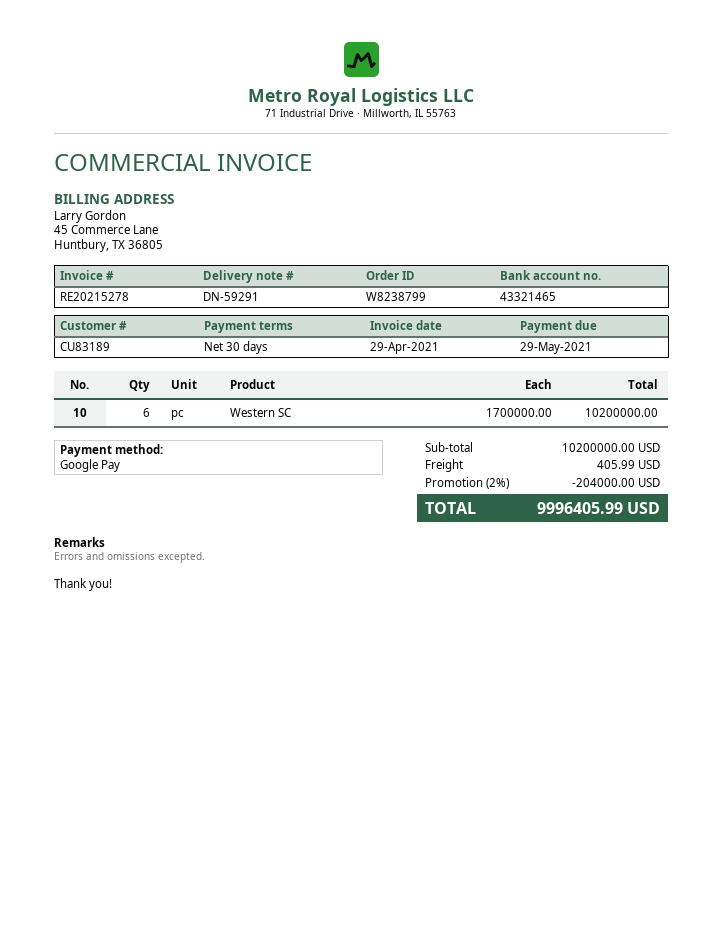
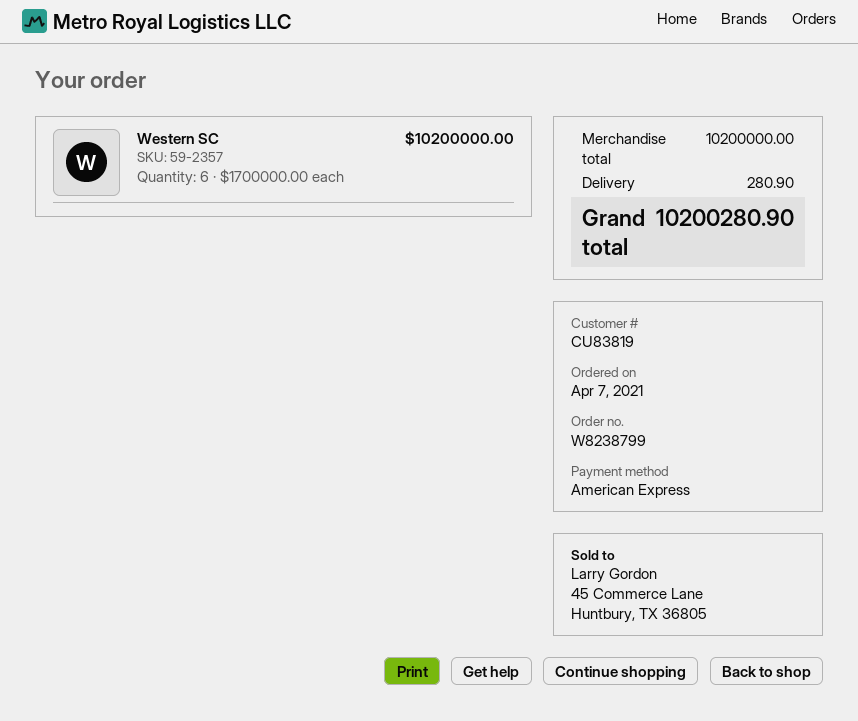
customer number: CU83189 -> CU83819
payment method: Google Pay -> American Express
discount: 2% = 204000.00 -> none
shipping: 405.99 -> 280.90
total: 9996405.99 -> 10200280.90

